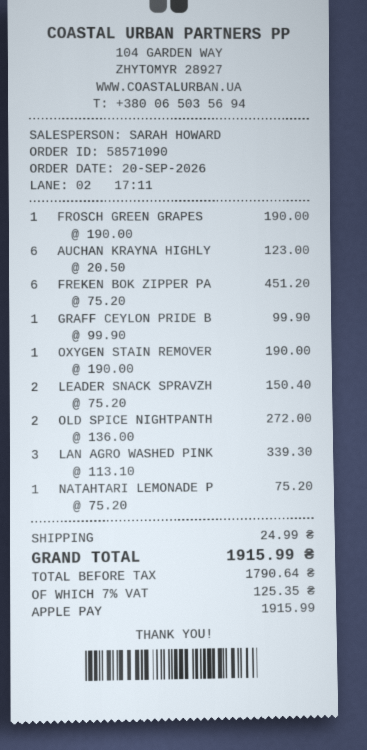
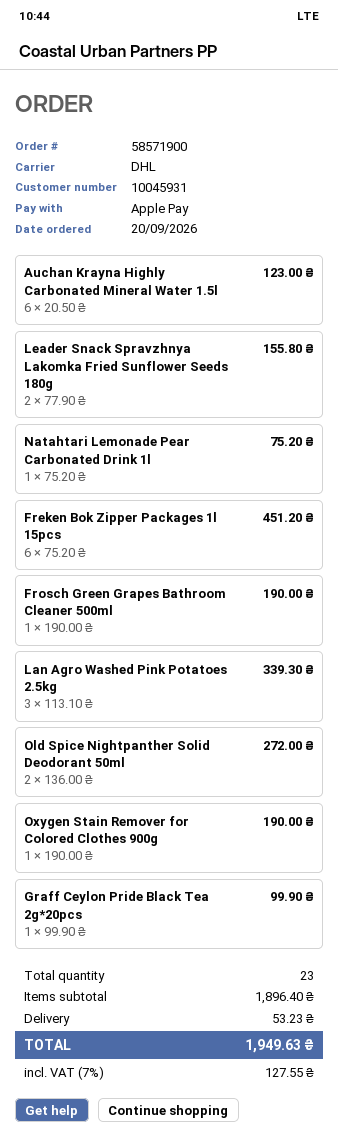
order number: 58571090 -> 58571900
LEADER SNACK SPRAVZH: 2 x 75.20 = 150.40 -> 2 x 77.90 = 155.80
shipping: 24.99 -> 53.23
tax: 7% = 125.35 -> 7% = 127.55
total: 1915.99 -> 1949.63

